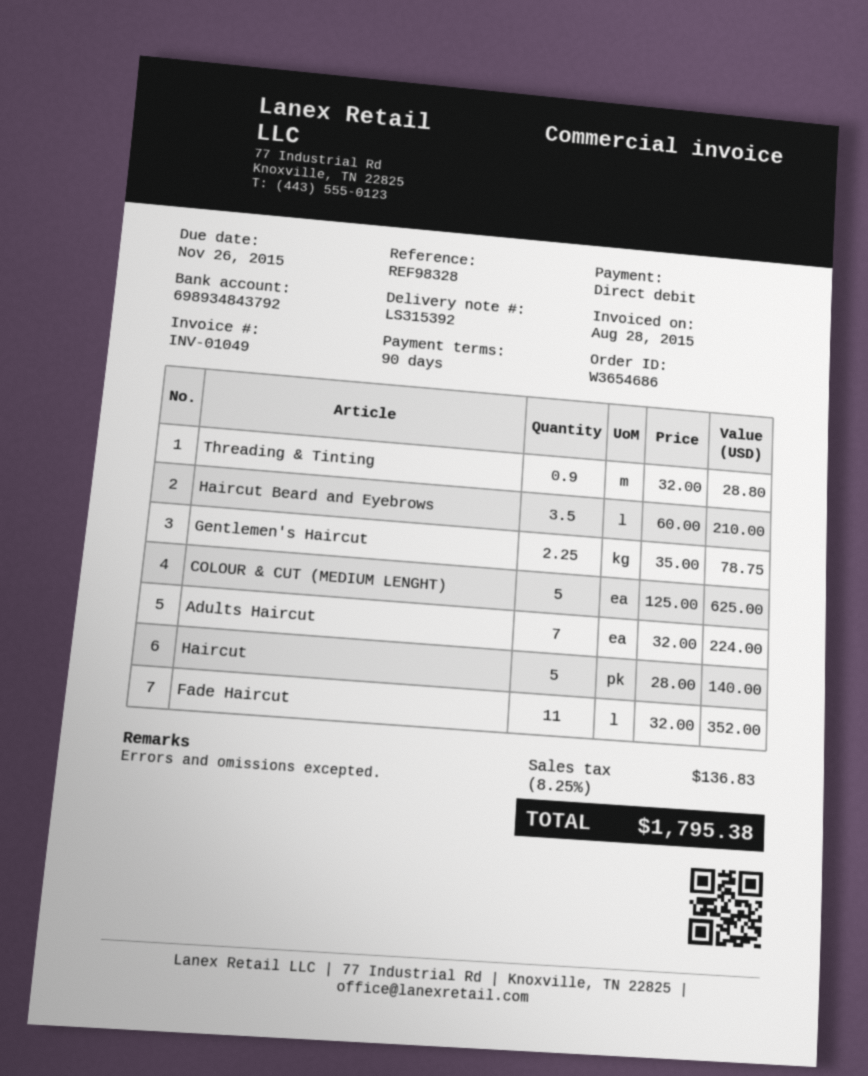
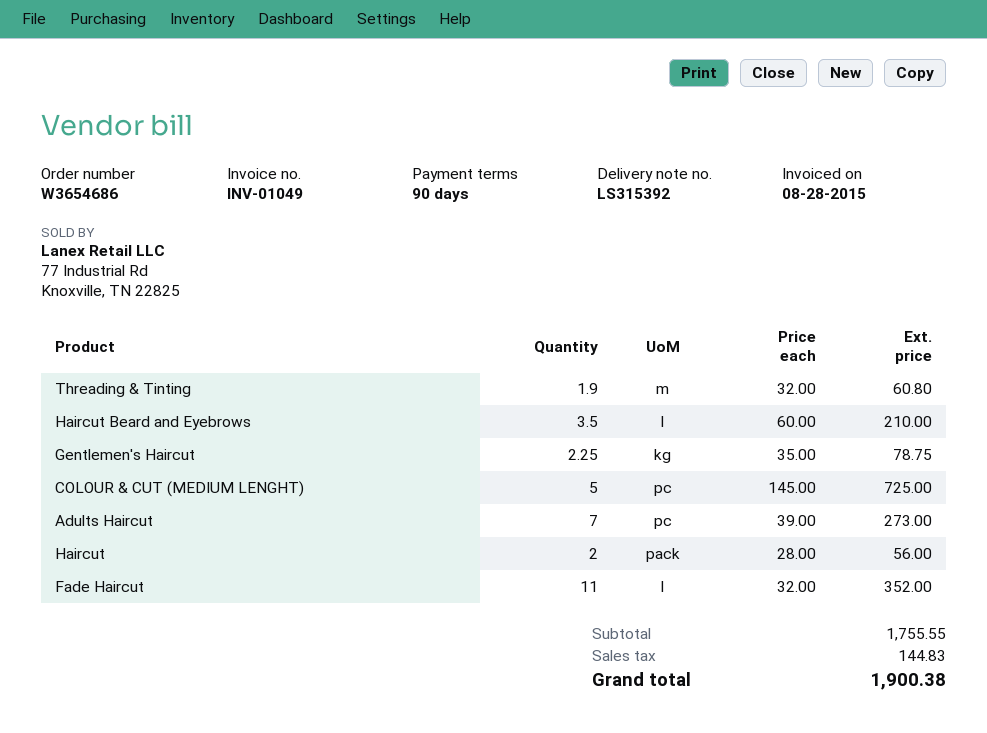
Threading & Tinting: 0.9 x 32.00 = 28.80 -> 1.9 x 32.00 = 60.80
COLOUR & CUT (MEDIUM LENGHT): 5 x 125.00 = 625.00 -> 5 x 145.00 = 725.00
Adults Haircut: 7 x 32.00 = 224.00 -> 7 x 39.00 = 273.00
Haircut: 5 x 28.00 = 140.00 -> 2 x 28.00 = 56.00
tax: 136.83 -> 144.83
total: 1795.38 -> 1900.38

